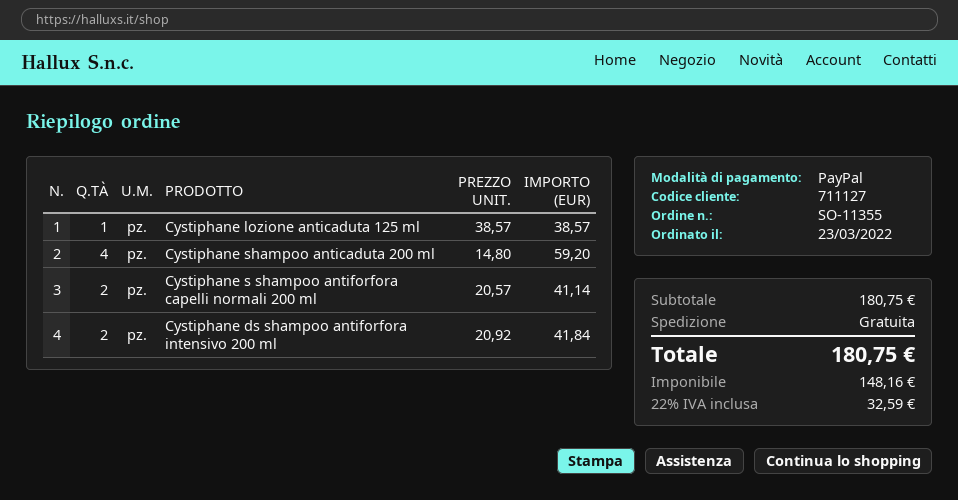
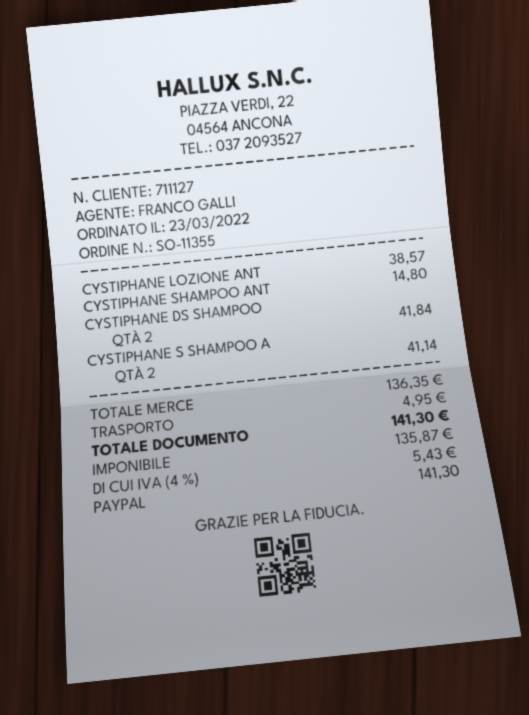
Cystiphane shampoo anticaduta 200 ml: 4 for 59.20 -> 1 for 14.80
subtotal: 180.75 -> 136.35
shipping: 0.00 -> 4.95
net: 148.16 -> 135.87
tax: 22% = 32.59 -> 4% = 5.43
total: 180.75 -> 141.30

